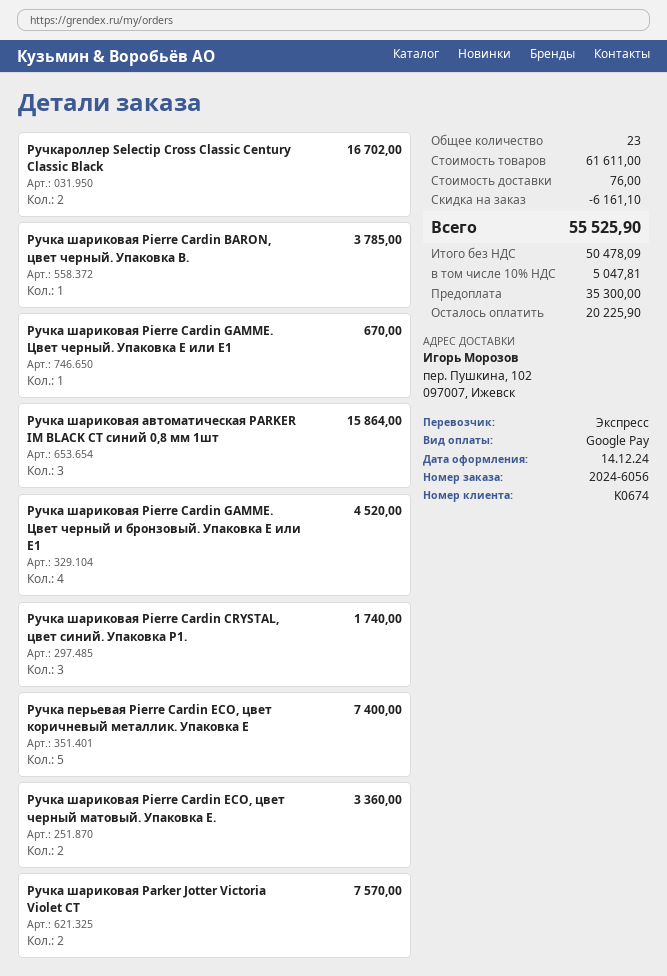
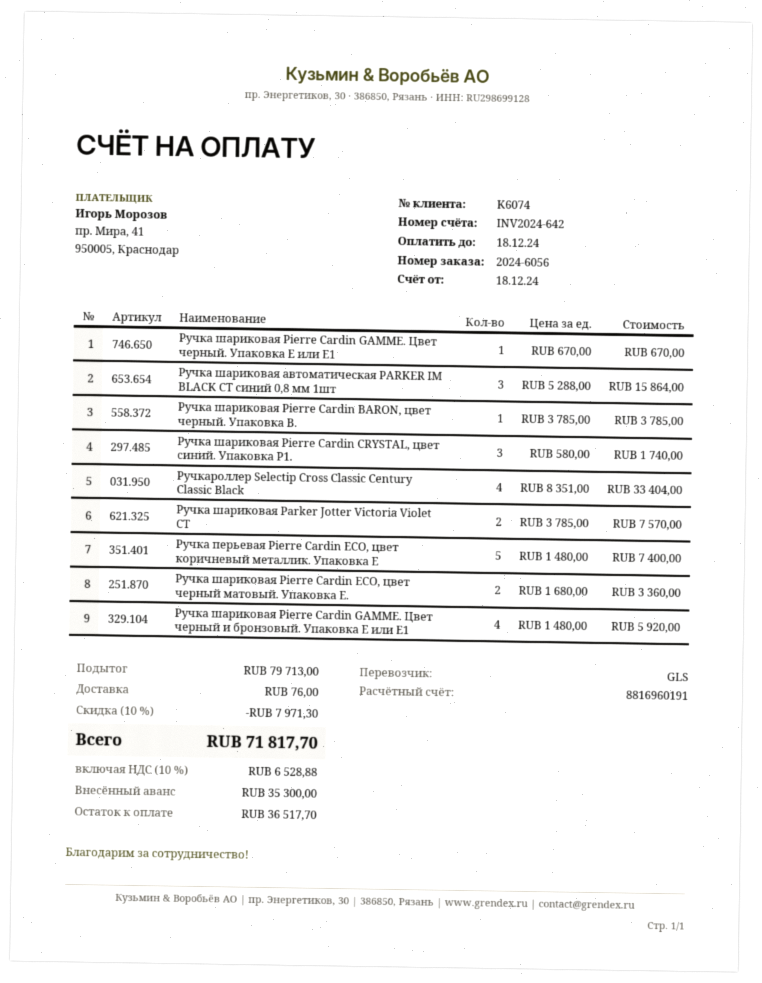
customer number: K0674 -> K6074
shipping method: express -> GLS
Ручкароллер Selectip Cross Classic Century Classic Black: 2 for 16702.00 -> 4 for 33404.00
Ручка шариковая Pierre Cardin GAMME. Цвет черный и бронзовый. Упаковка Е или E1: 4 for 4520.00 -> 4 for 5920.00
subtotal: 61611.00 -> 79713.00
discount: 6161.10 -> 7971.30
tax: 10% = 5047.81 -> 10% = 6528.88
total: 55525.90 -> 71817.70
balance: 20225.90 -> 36517.70

